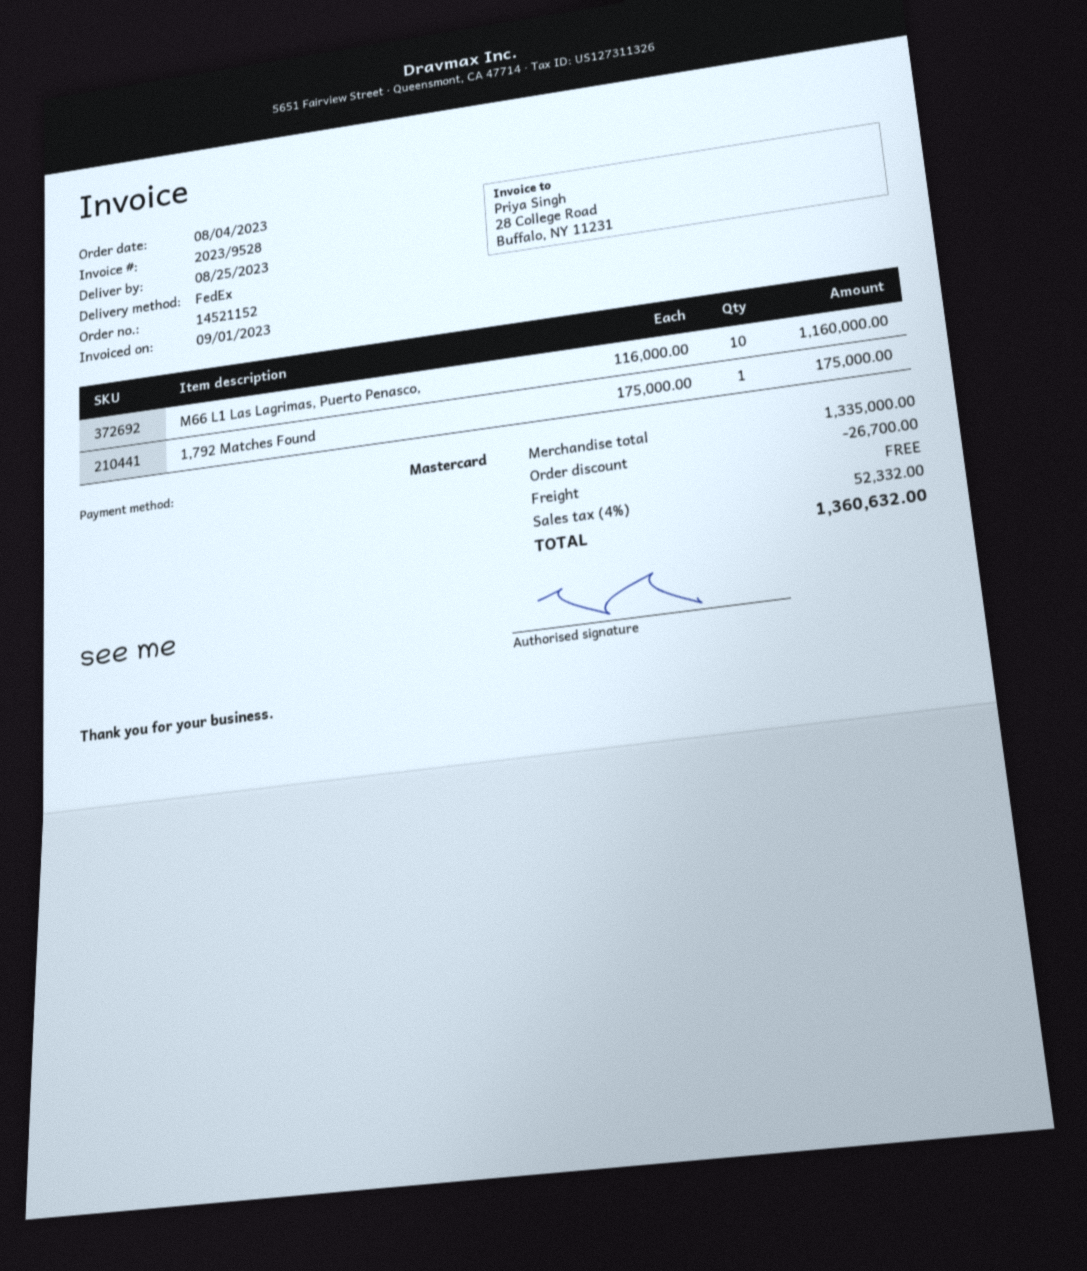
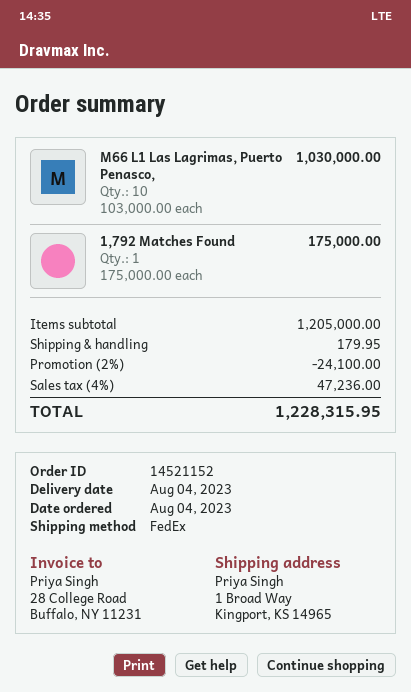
delivery date: 2023-08-25 -> 2023-08-04
M66 L1 Las Lagrimas, Puerto Penasco,: 10 x 116000.00 = 1160000.00 -> 10 x 103000.00 = 1030000.00
subtotal: 1335000.00 -> 1205000.00
discount: 26700.00 -> 24100.00
shipping: 0.00 -> 179.95
tax: 4% = 52332.00 -> 4% = 47236.00
total: 1360632.00 -> 1228315.95

